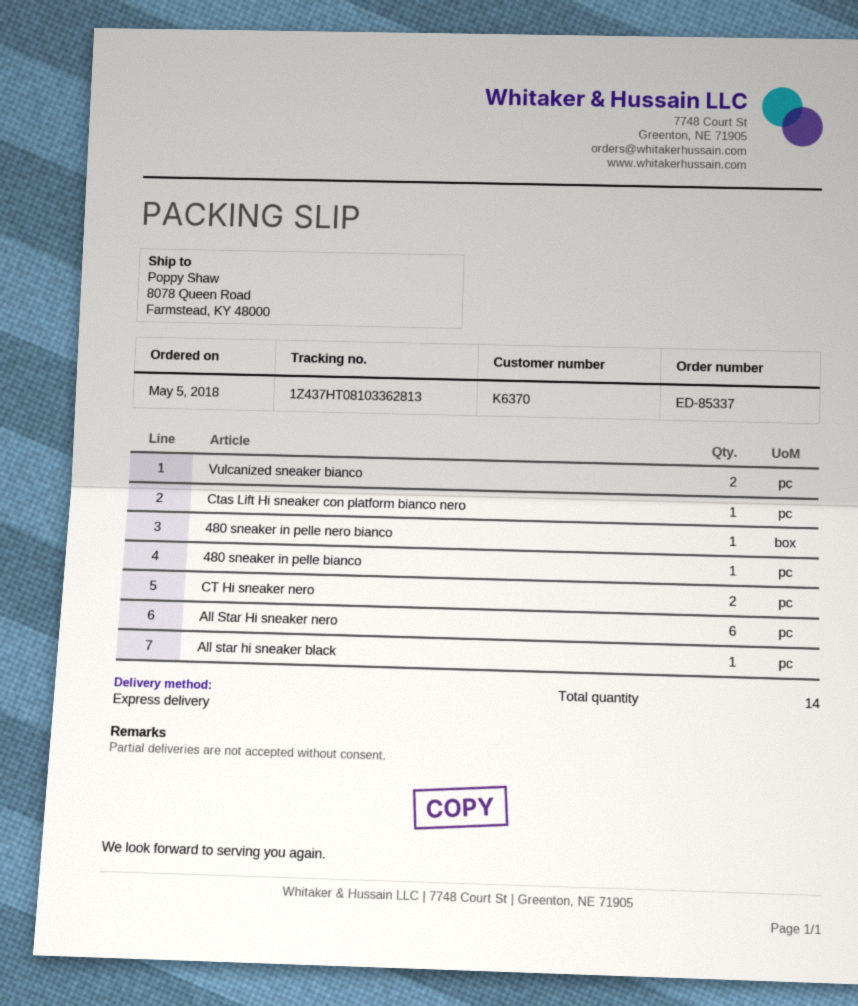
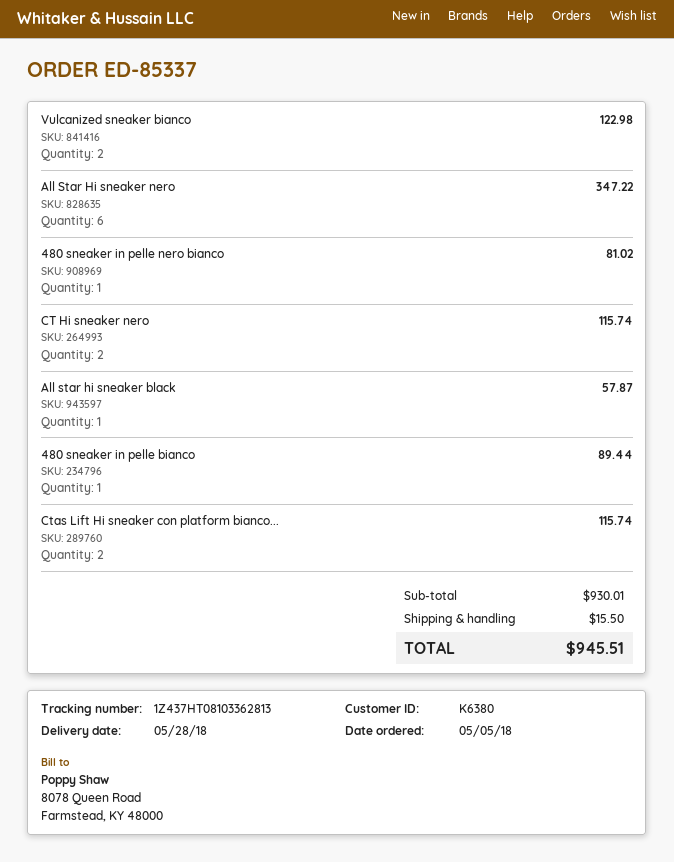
customer number: K6370 -> K6380
Ctas Lift Hi sneaker con platform bianco nero: 1 -> 2

